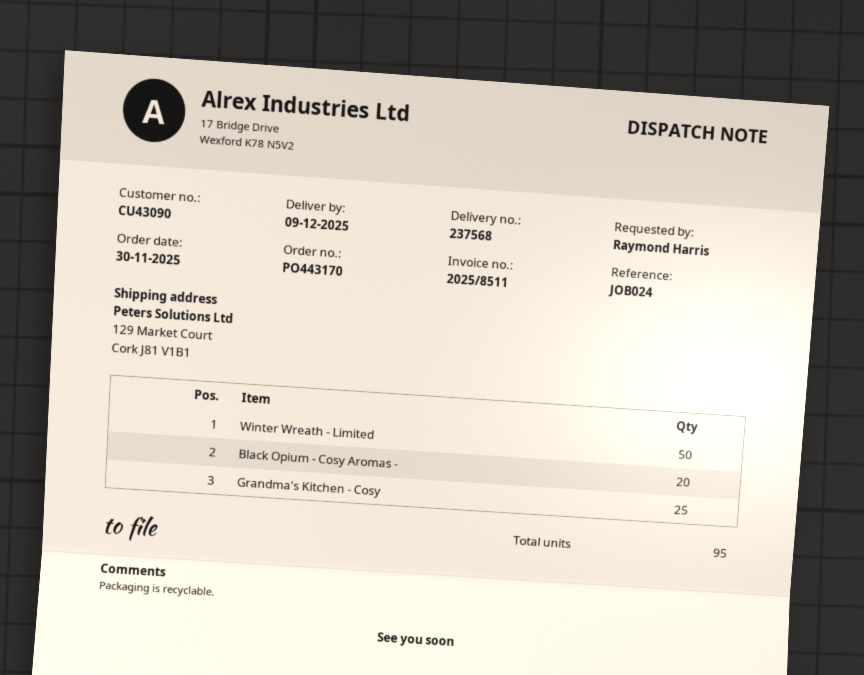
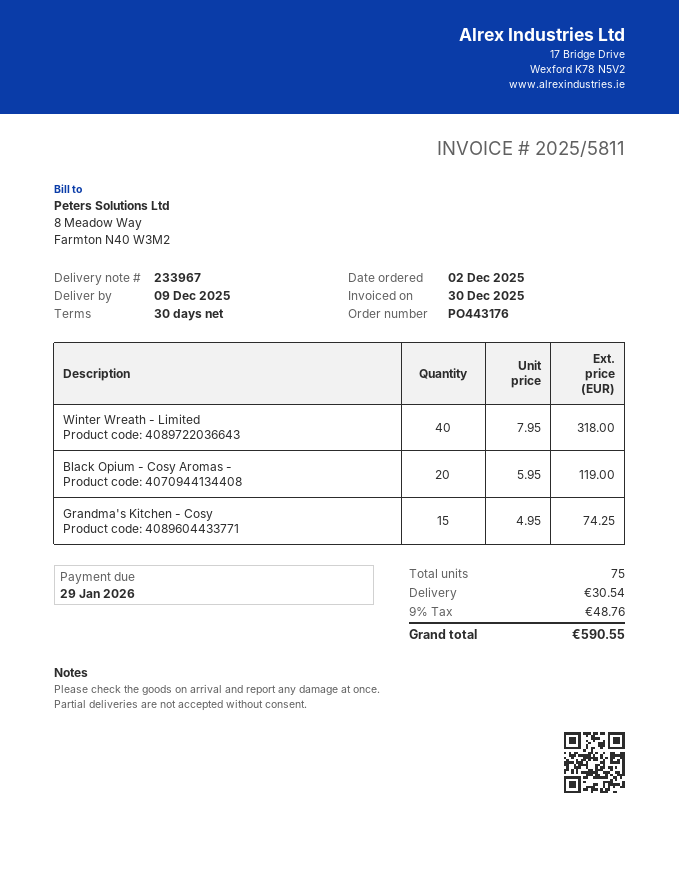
order number: PO443170 -> PO443176
order date: 2025-11-30 -> 2025-12-02
delivery note number: 237568 -> 233967
invoice number: 2025/8511 -> 2025/5811
Winter Wreath - Limited: 50 -> 40
Grandma's Kitchen - Cosy: 25 -> 15
total quantity: 95 -> 75

